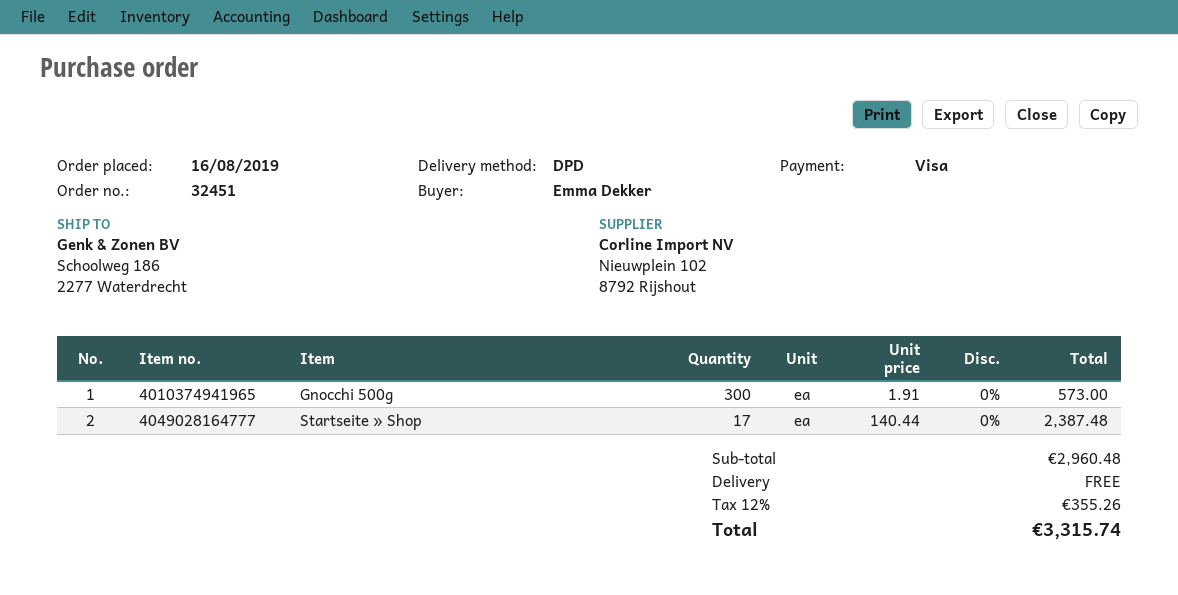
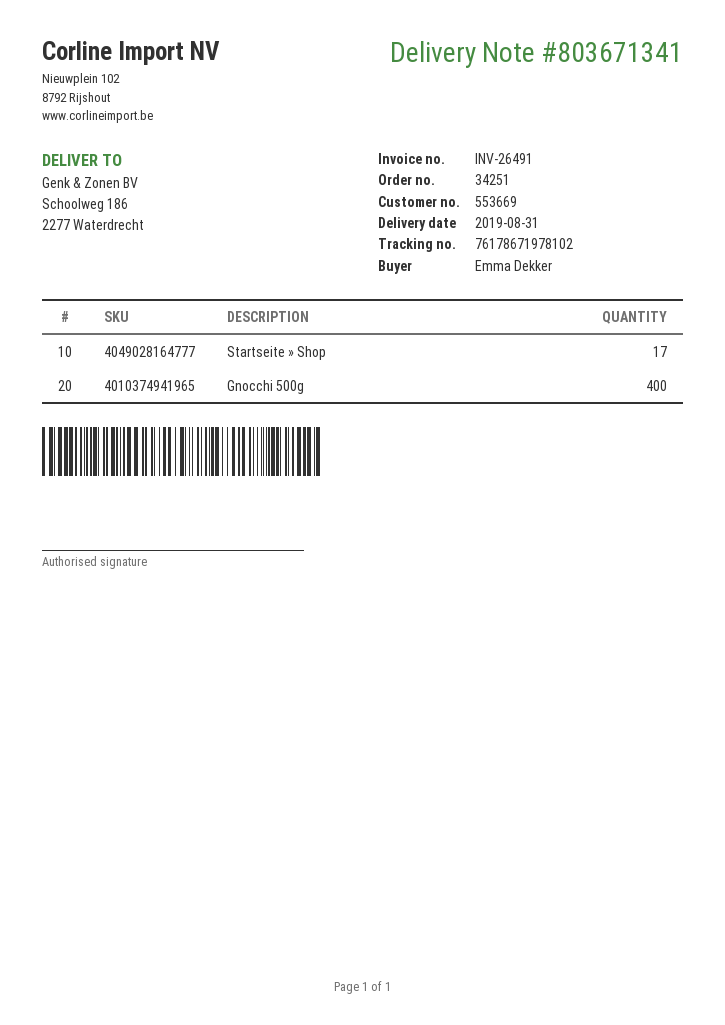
order number: 32451 -> 34251
Gnocchi 500g: 300 -> 400

